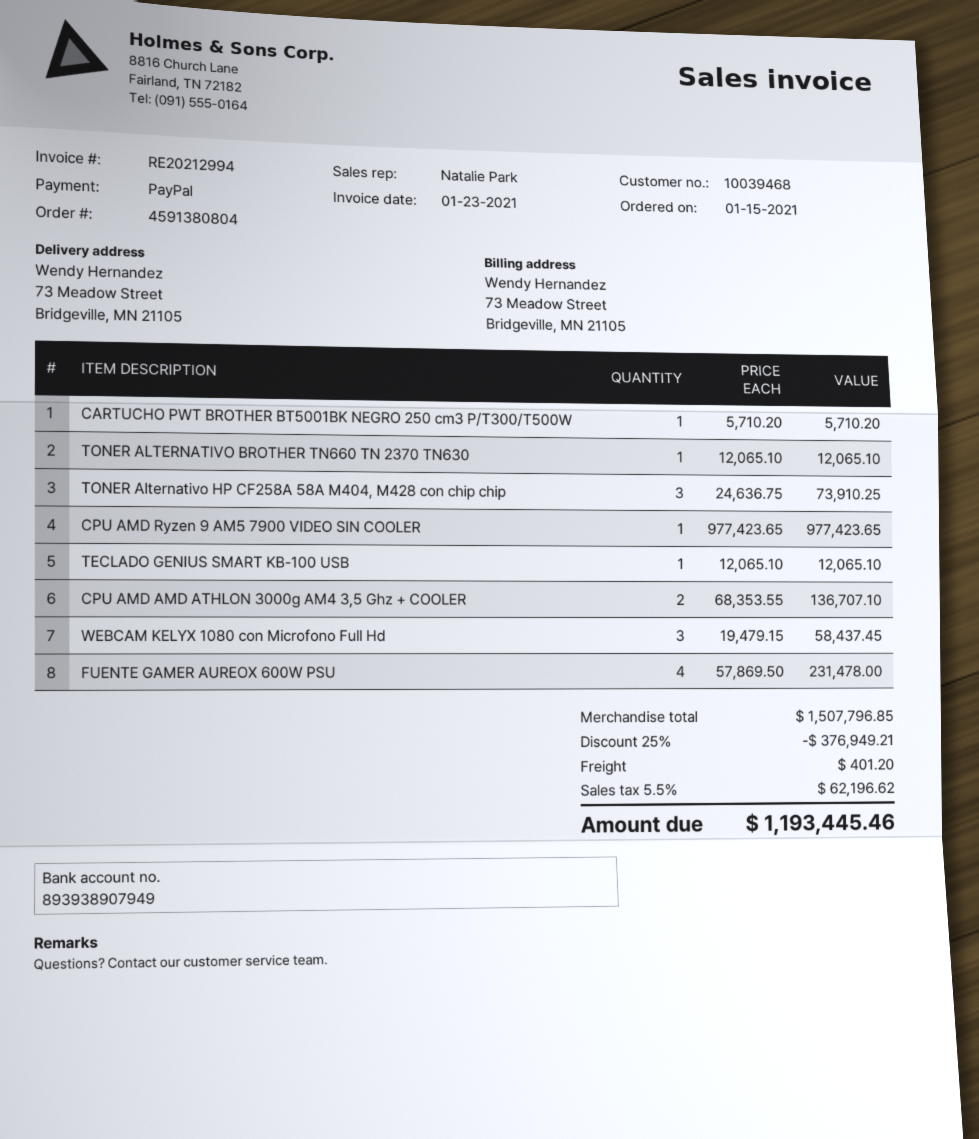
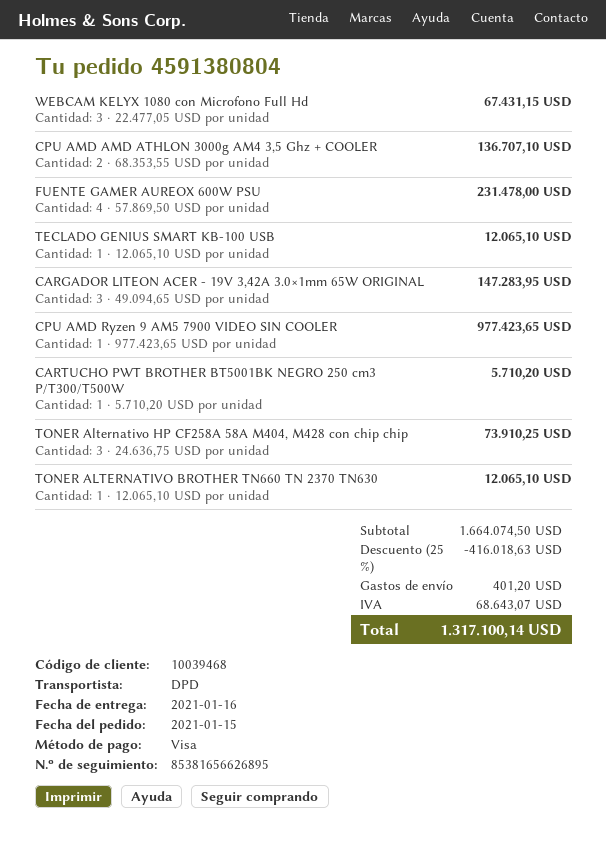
payment method: PayPal -> Visa
WEBCAM KELYX 1080 con Microfono Full Hd: 3 x 19479.15 = 58437.45 -> 3 x 22477.05 = 67431.15
CARGADOR LITEON ACER - 19V 3,42A 3.0×1mm 65W ORIGINAL: none -> 3 x 49094.65 = 147283.95
subtotal: 1507796.85 -> 1664074.50
discount: 25% = 376949.21 -> 25% = 416018.63
tax: 62196.62 -> 68643.07
total: 1193445.46 -> 1317100.14

